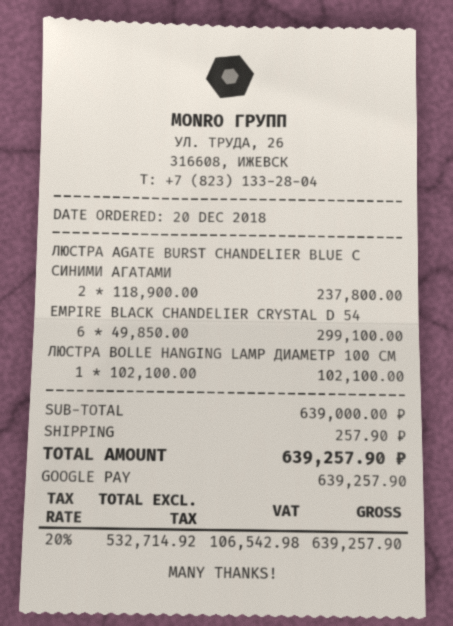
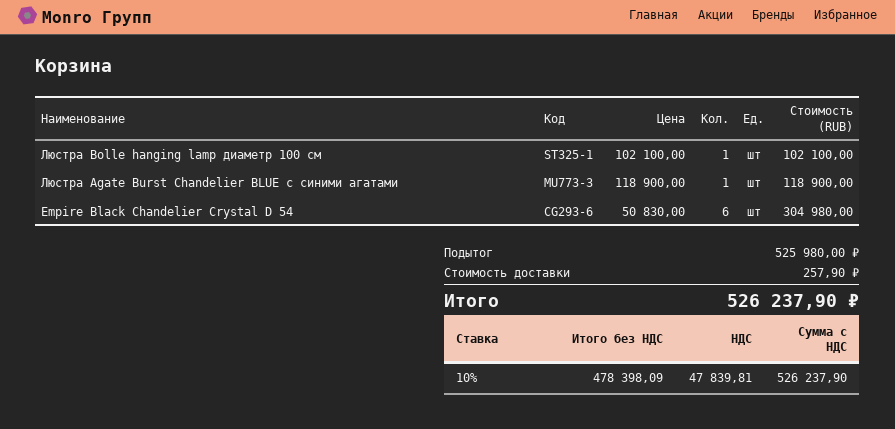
ЛЮСТРА AGATE BURST CHANDELIER BLUE С СИНИМИ АГАТАМИ: 2 x 118900.00 = 237800.00 -> 1 x 118900.00 = 118900.00
EMPIRE BLACK CHANDELIER CRYSTAL D 54: 6 x 49850.00 = 299100.00 -> 6 x 50830.00 = 304980.00
subtotal: 639000.00 -> 525980.00
net: 532714.92 -> 478398.09
tax: 20% = 106542.98 -> 10% = 47839.81
total: 639257.90 -> 526237.90

